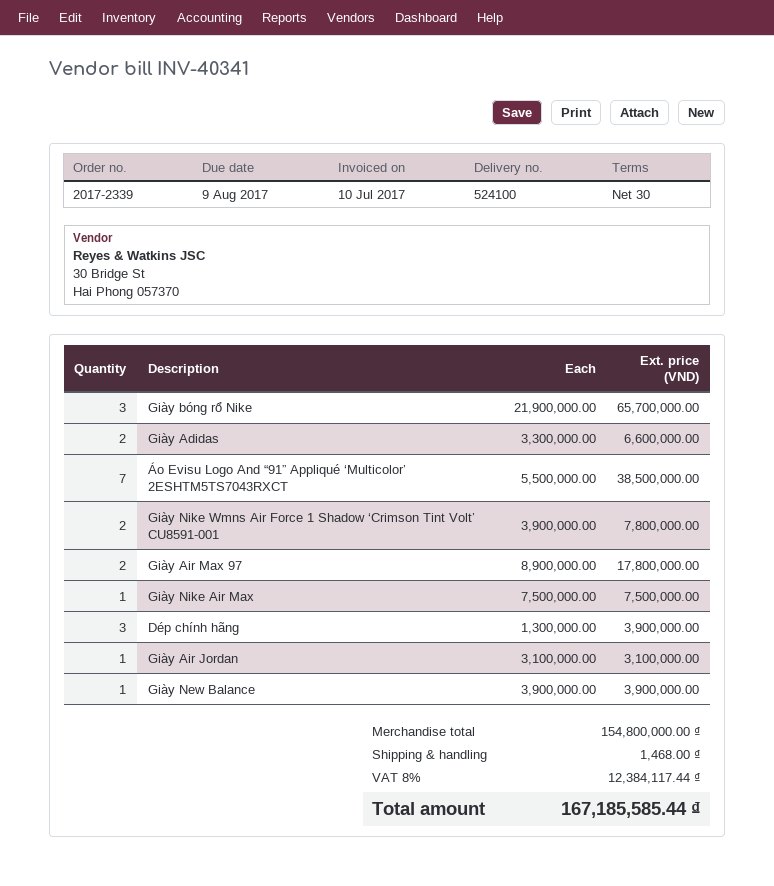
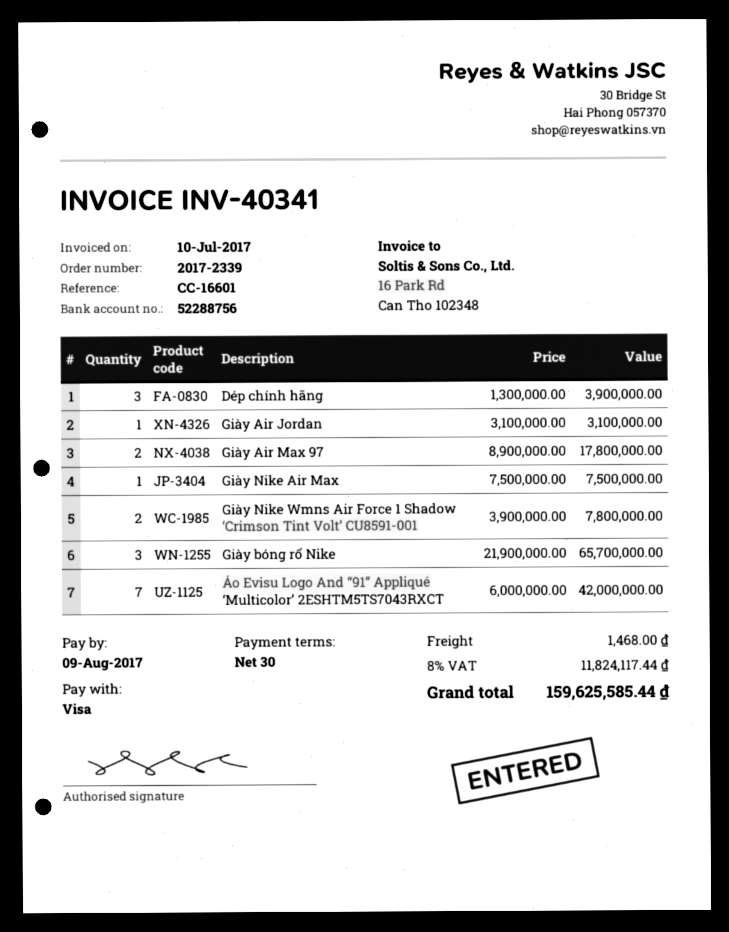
Giày Adidas: 2 x 3300000.00 = 6600000.00 -> none
Áo Evisu Logo And “91” Appliqué ‘Multicolor’ 2ESHTM5TS7043RXCT: 7 x 5500000.00 = 38500000.00 -> 7 x 6000000.00 = 42000000.00
Giày New Balance: 1 x 3900000.00 = 3900000.00 -> none
tax: 8% = 12384117.44 -> 8% = 11824117.44
total: 167185585.44 -> 159625585.44

